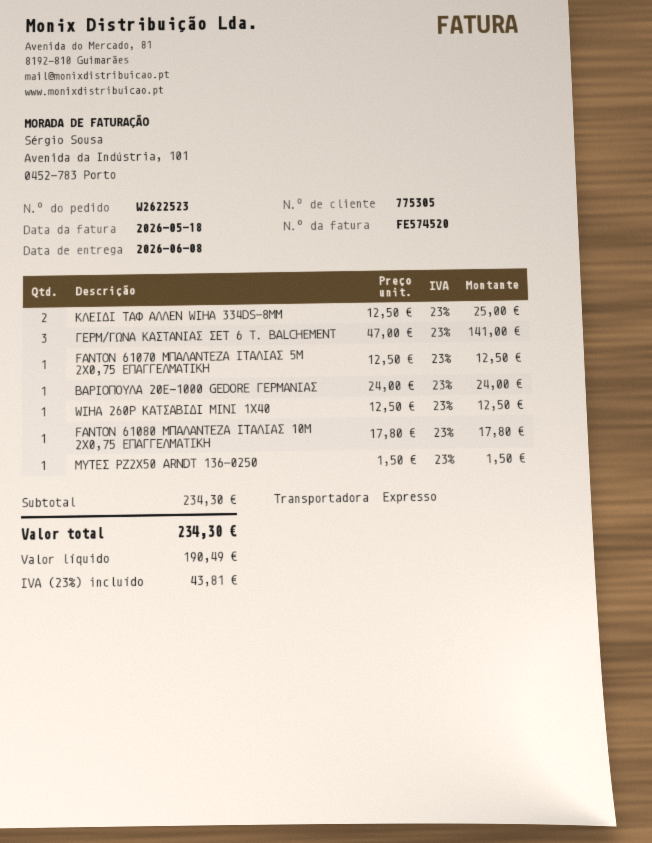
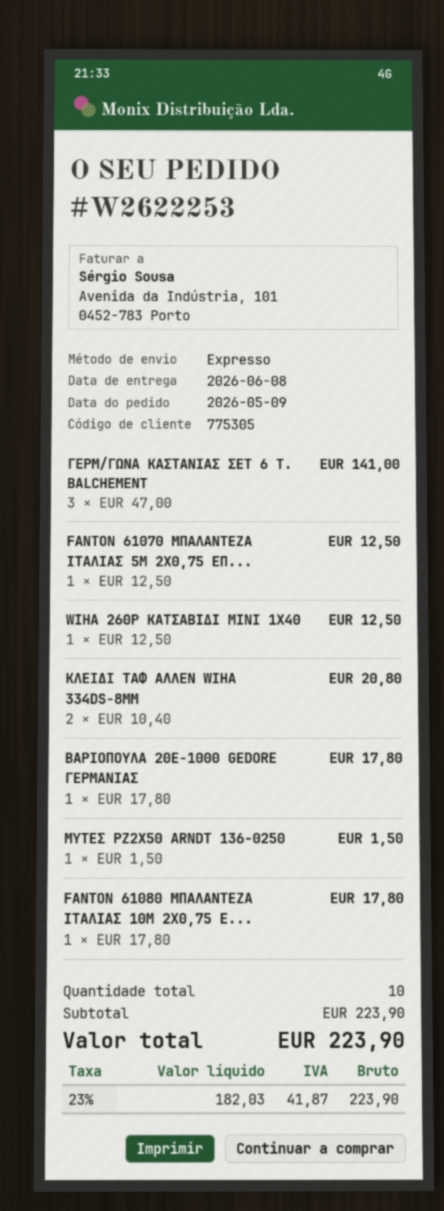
order number: W2622523 -> W2622253
ΚΛΕΙΔΙ ΤΑΦ ΑΛΛΕΝ WIHA 334DS-8MM: 2 x 12.50 = 25.00 -> 2 x 10.40 = 20.80
ΒΑΡΙΟΠΟΥΛΑ 20E-1000 GEDORE ΓΕΡΜΑΝΙΑΣ: 1 x 24.00 = 24.00 -> 1 x 17.80 = 17.80
subtotal: 234.30 -> 223.90
net: 190.49 -> 182.03
tax: 23% = 43.81 -> 23% = 41.87
total: 234.30 -> 223.90

